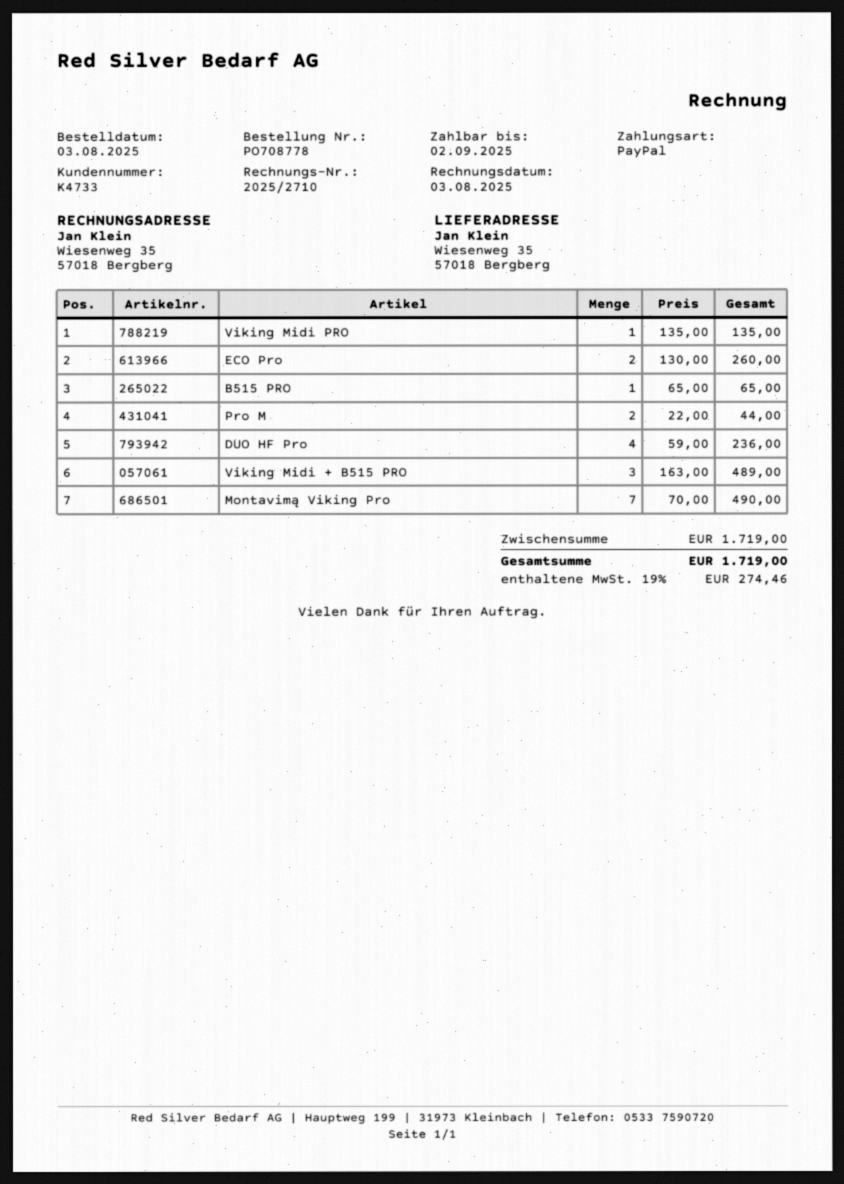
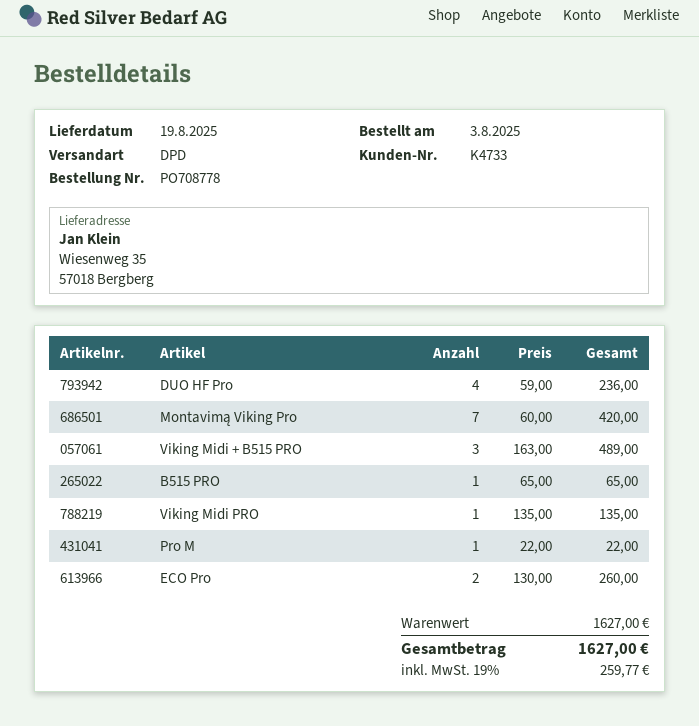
Pro M: 2 x 22.00 = 44.00 -> 1 x 22.00 = 22.00
Montavimą Viking Pro: 7 x 70.00 = 490.00 -> 7 x 60.00 = 420.00
subtotal: 1719.00 -> 1627.00
tax: 19% = 274.46 -> 19% = 259.77
total: 1719.00 -> 1627.00

